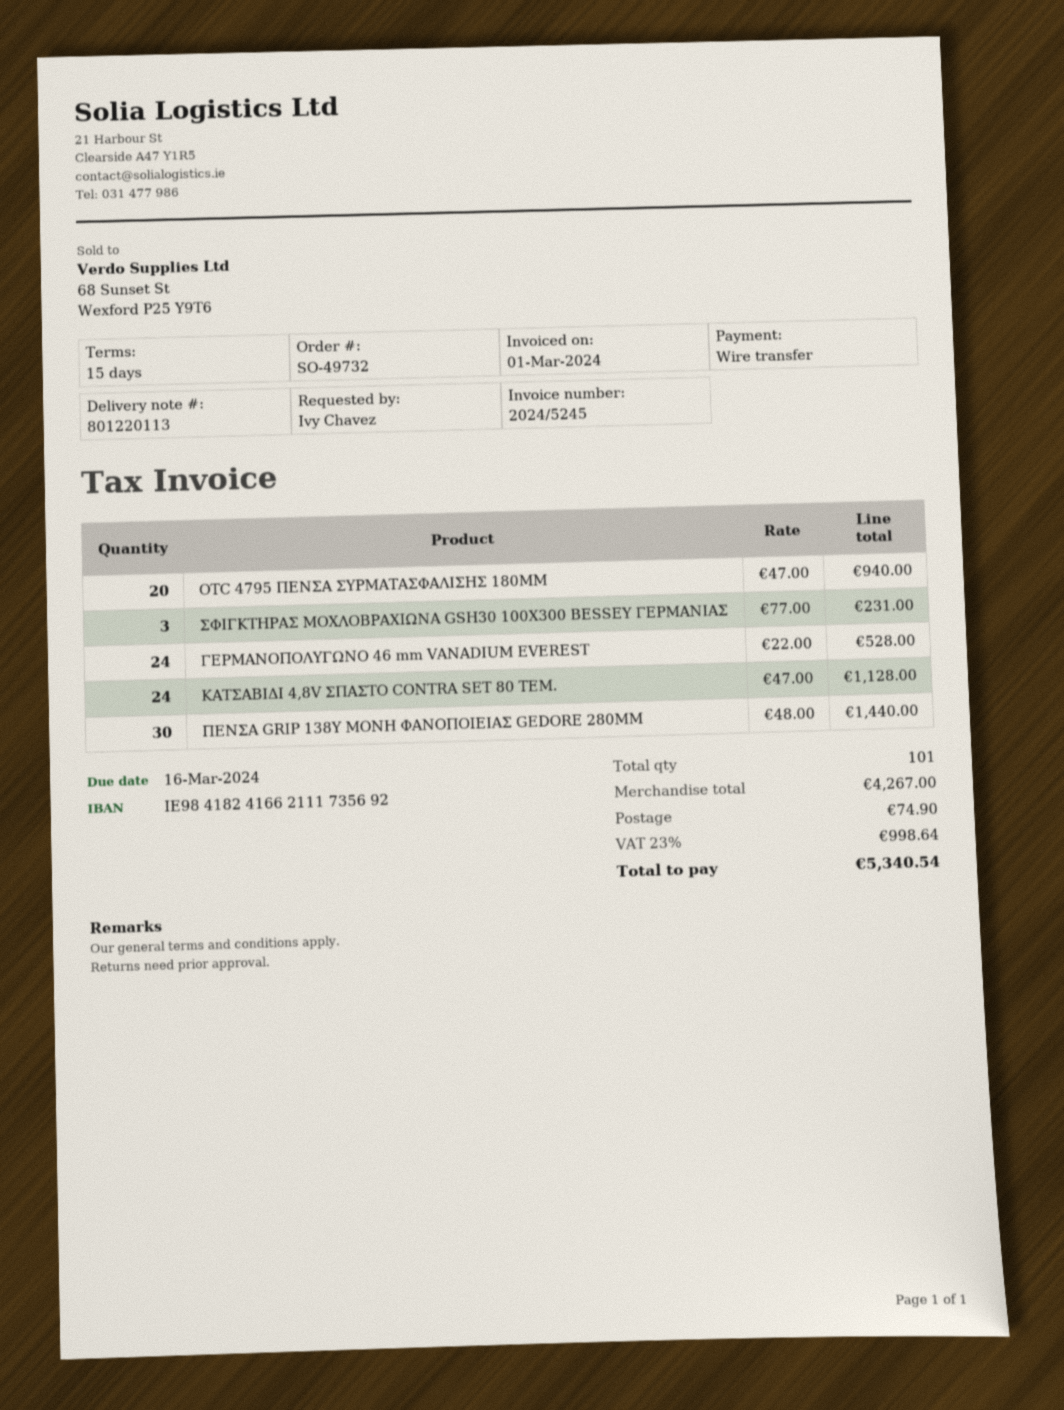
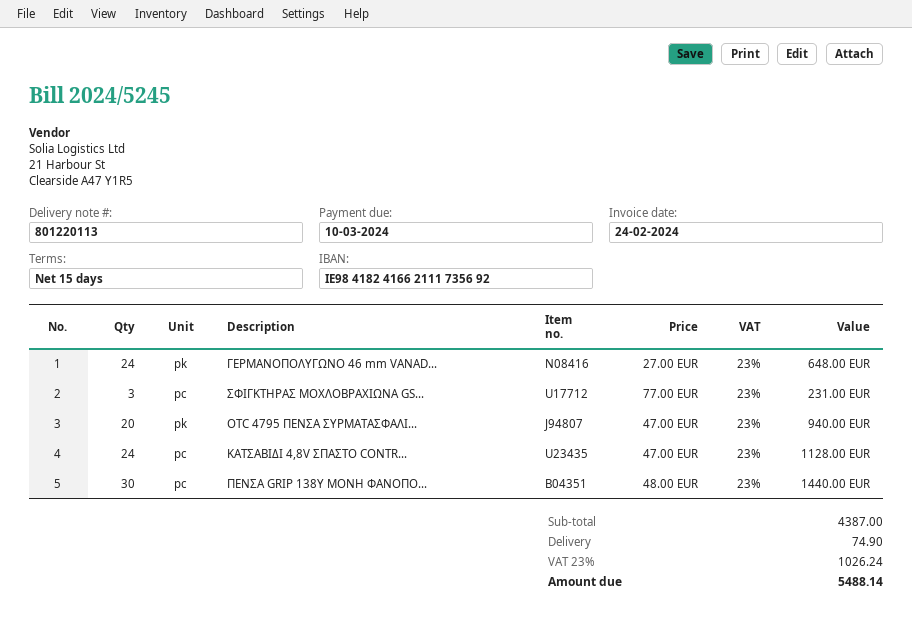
invoice date: 2024-03-01 -> 2024-02-24
due date: 2024-03-16 -> 2024-03-10
ΓΕΡΜΑΝΟΠΟΛΥΓΩΝΟ 46 mm VANADIUM EVEREST: 24 x 22.00 = 528.00 -> 24 x 27.00 = 648.00
subtotal: 4267.00 -> 4387.00
tax: 23% = 998.64 -> 23% = 1026.24
total: 5340.54 -> 5488.14

